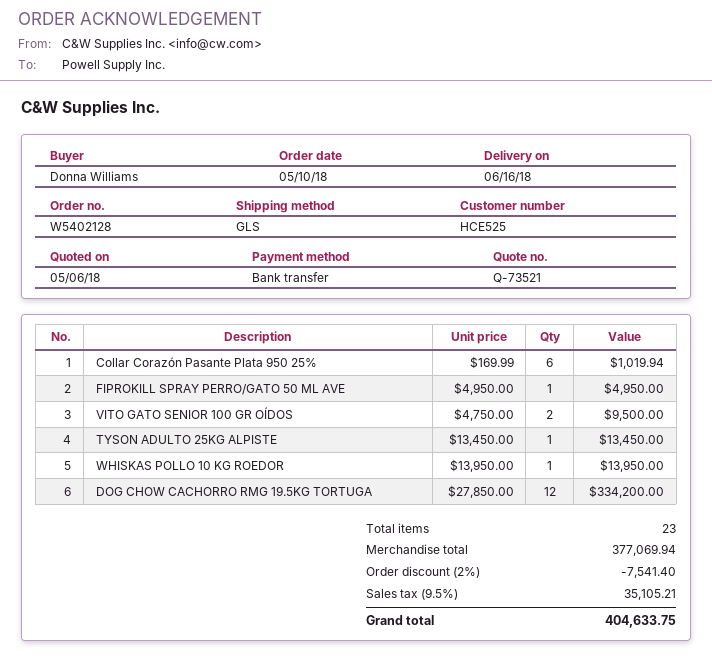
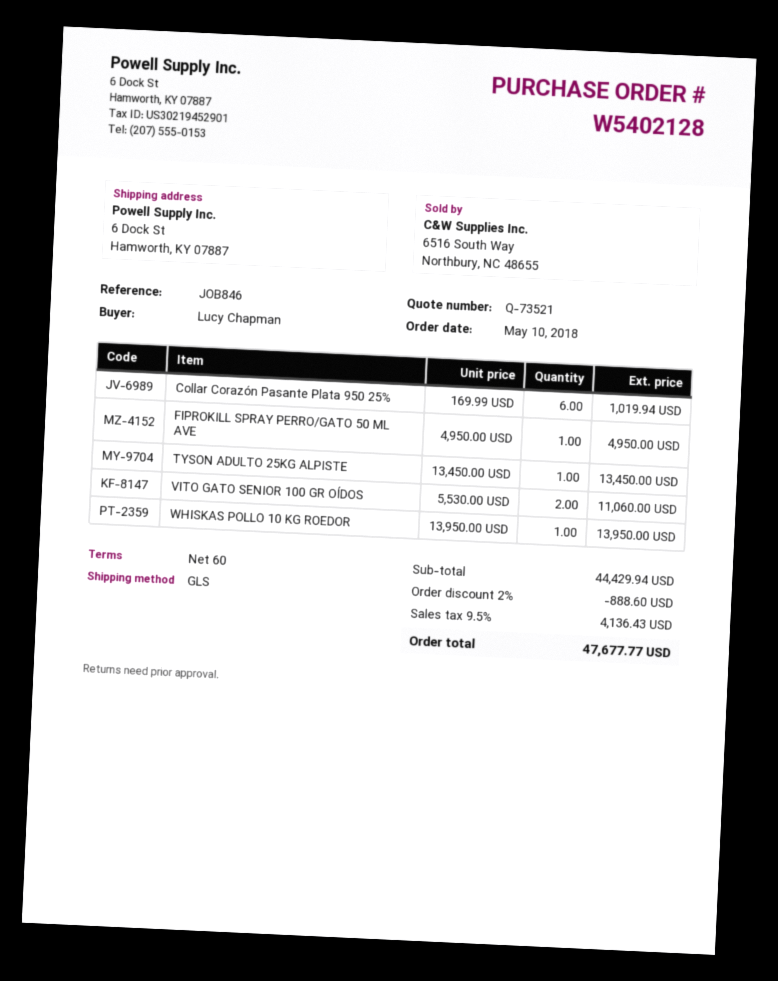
ordered by: Donna Williams -> Lucy Chapman
VITO GATO SENIOR 100 GR OÍDOS: 2 x 4750.00 = 9500.00 -> 2 x 5530.00 = 11060.00
DOG CHOW CACHORRO RMG 19.5KG TORTUGA: 12 x 27850.00 = 334200.00 -> none
subtotal: 377069.94 -> 44429.94
discount: 2% = 7541.40 -> 2% = 888.60
tax: 9.5% = 35105.21 -> 9.5% = 4136.43
total: 404633.75 -> 47677.77

